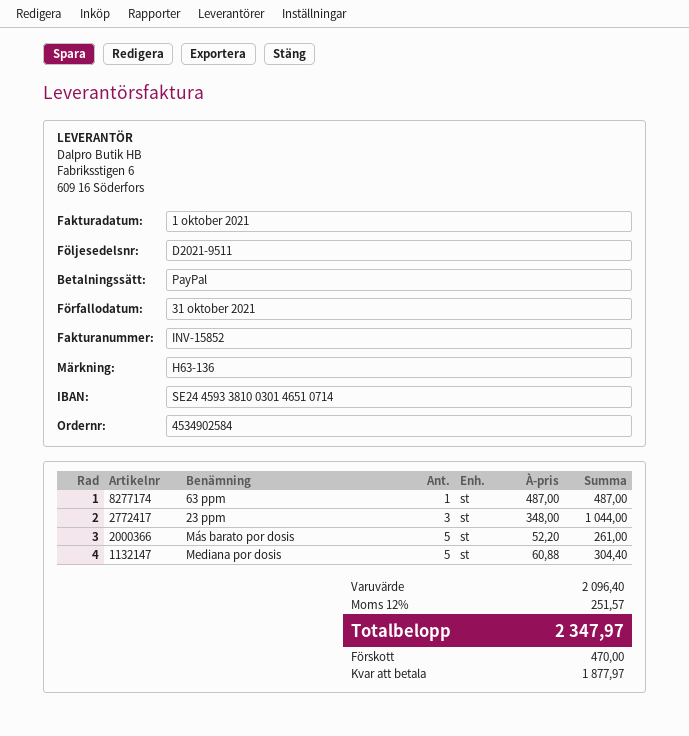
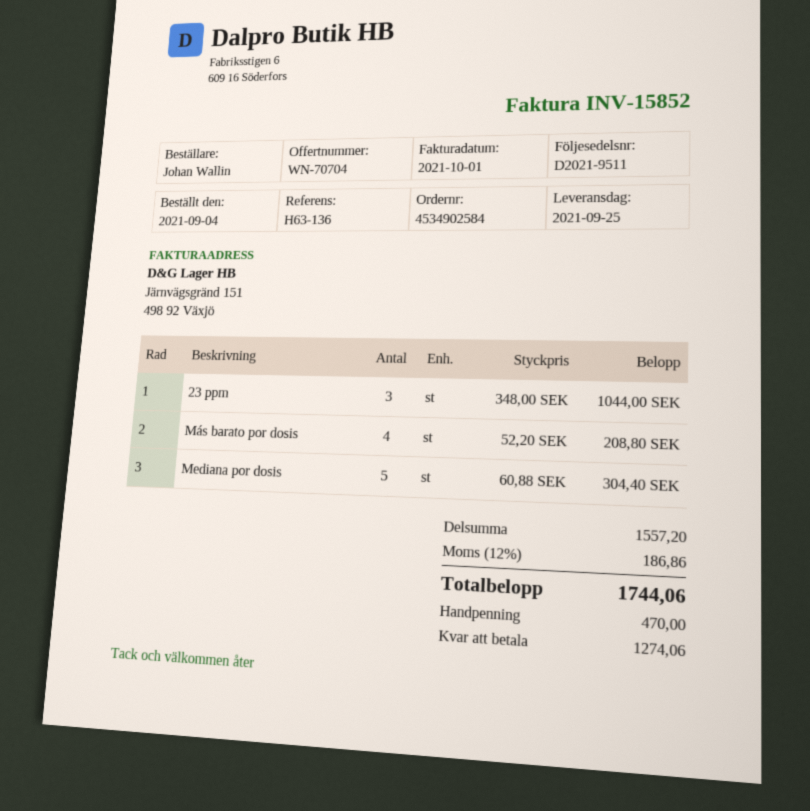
63 ppm: 1 x 487.00 = 487.00 -> none
Más barato por dosis: 5 x 52.20 = 261.00 -> 4 x 52.20 = 208.80
subtotal: 2096.40 -> 1557.20
tax: 12% = 251.57 -> 12% = 186.86
total: 2347.97 -> 1744.06
balance: 1877.97 -> 1274.06

